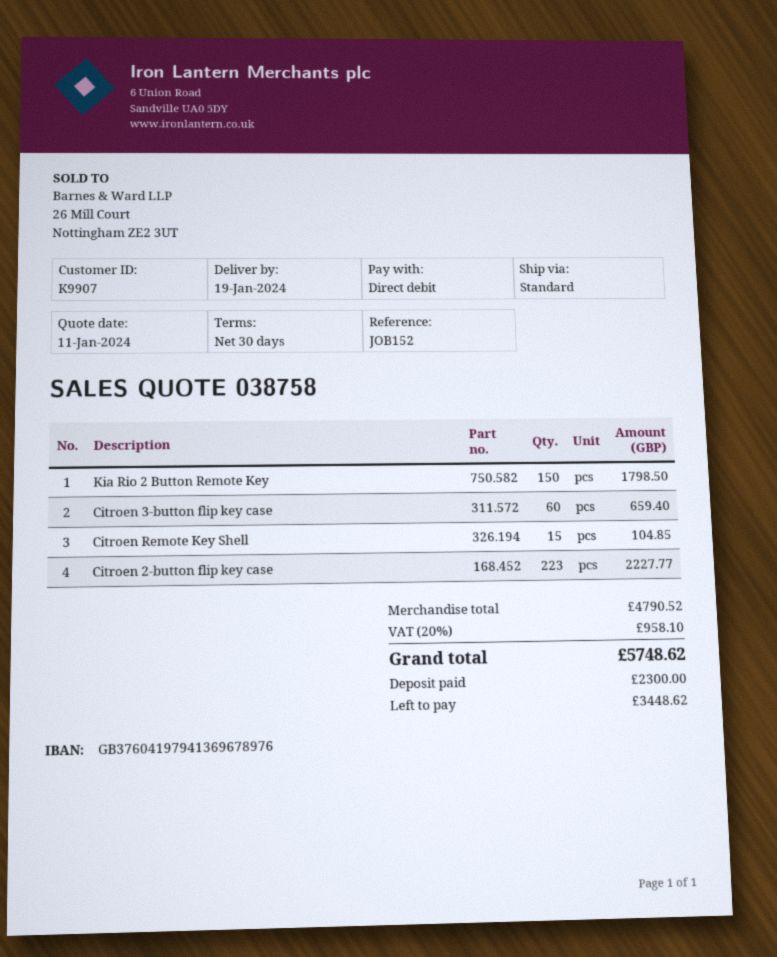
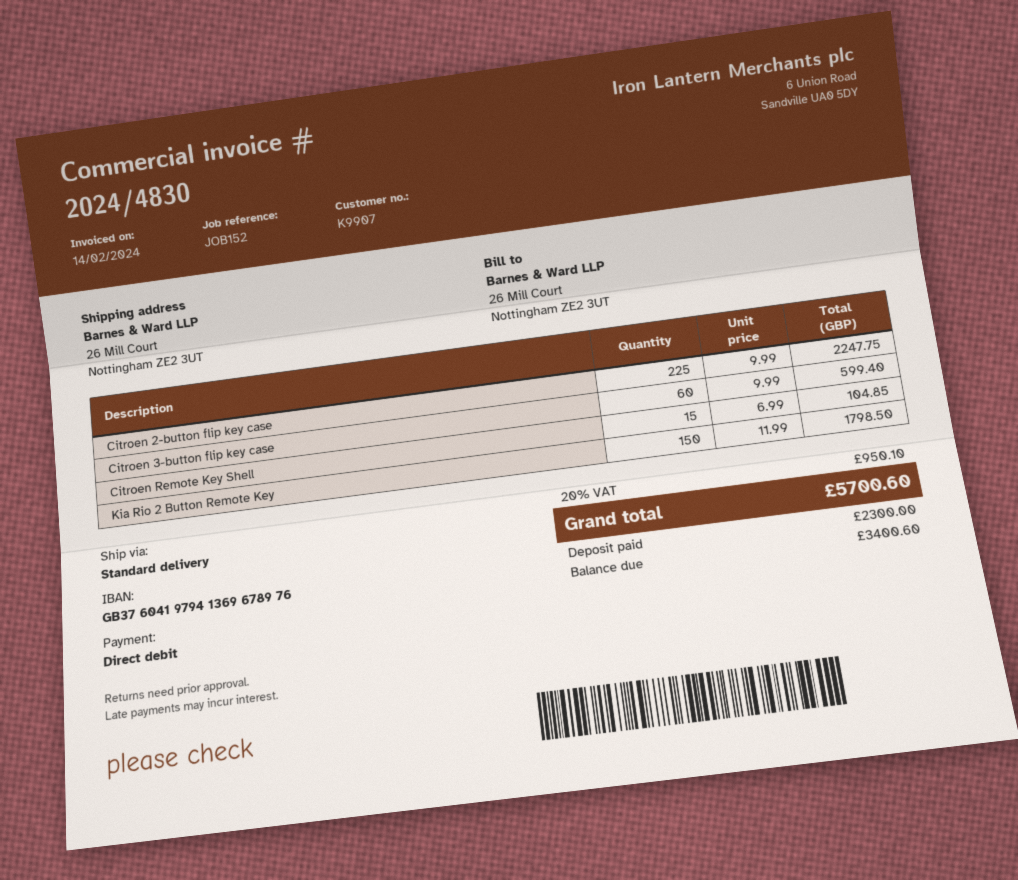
Citroen 3-button flip key case: 60 for 659.40 -> 60 for 599.40
Citroen 2-button flip key case: 223 for 2227.77 -> 225 for 2247.75
tax: 20% = 958.10 -> 20% = 950.10
total: 5748.62 -> 5700.60
balance: 3448.62 -> 3400.60

